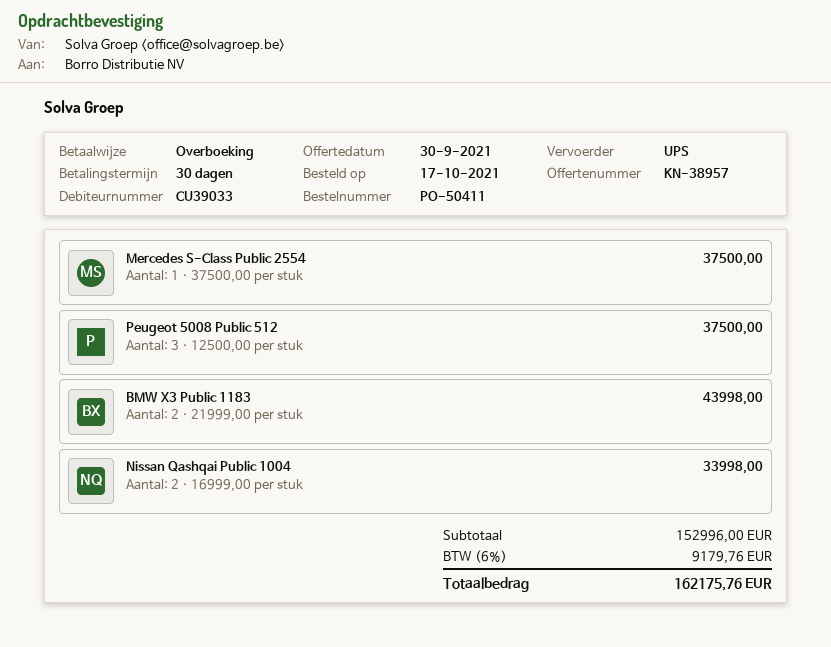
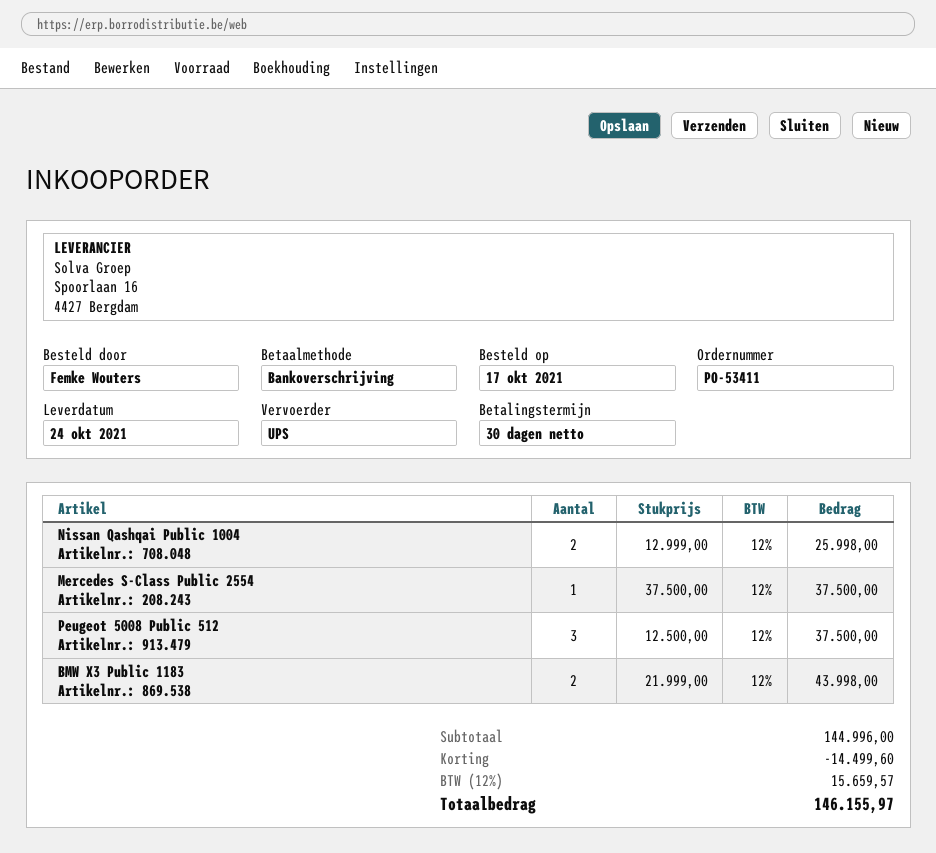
order number: PO-50411 -> PO-53411
Nissan Qashqai Public 1004: 2 x 16999.00 = 33998.00 -> 2 x 12999.00 = 25998.00
subtotal: 152996.00 -> 144996.00
discount: none -> 14499.60
tax: 6% = 9179.76 -> 12% = 15659.57
total: 162175.76 -> 146155.97

